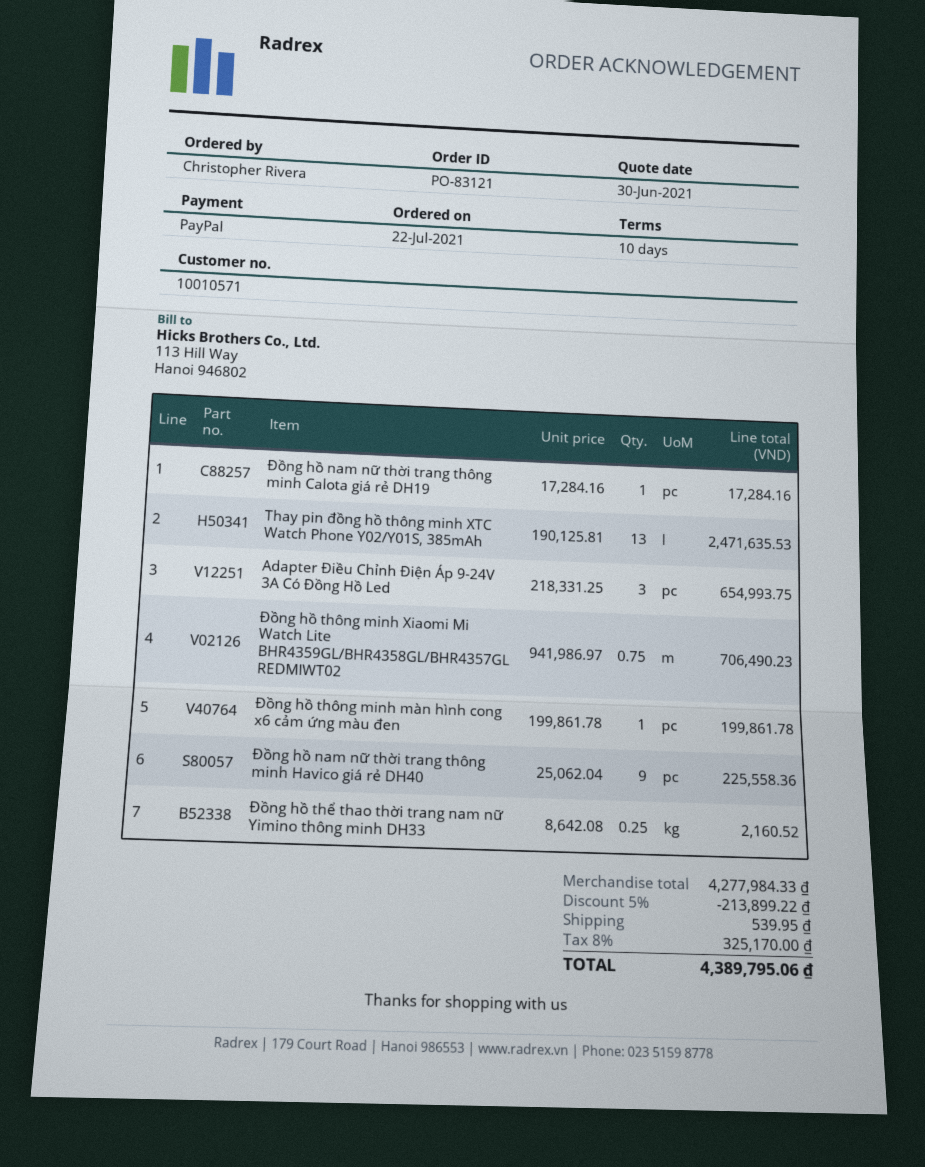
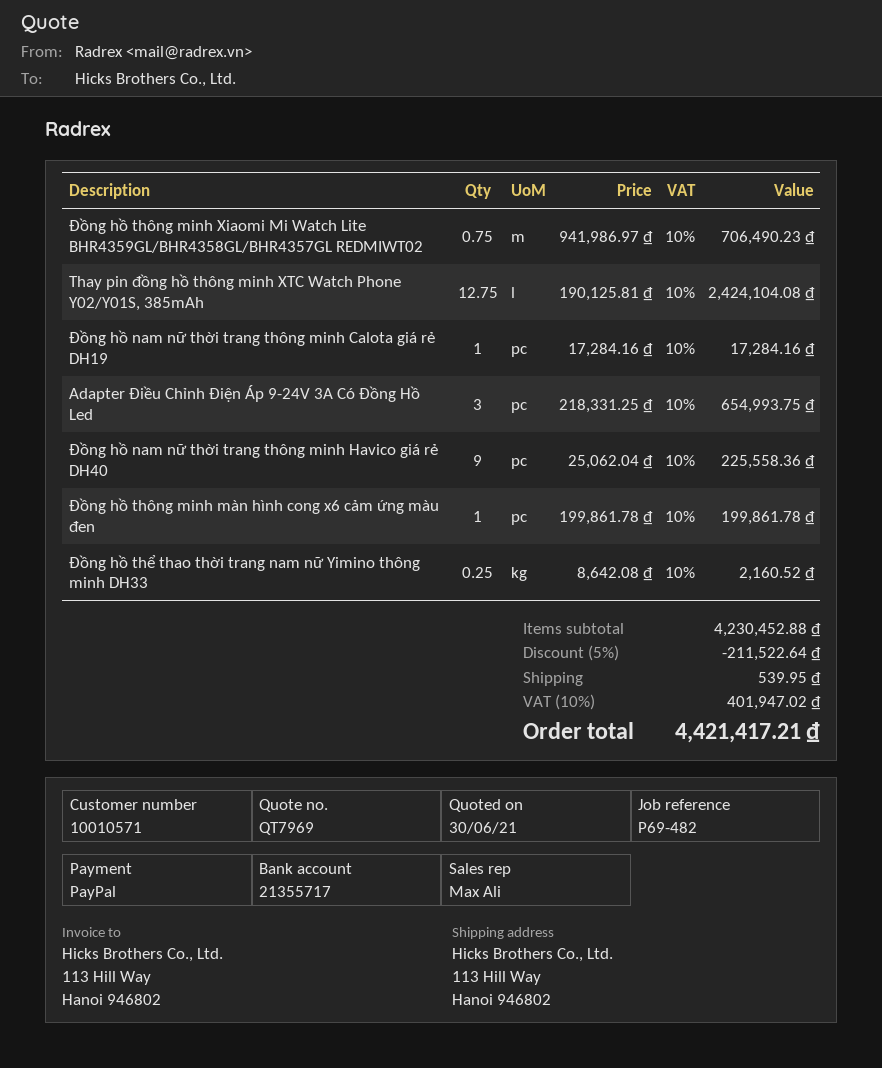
Thay pin đồng hồ thông minh XTC Watch Phone Y02/Y01S, 385mAh: 13 x 190125.81 = 2471635.53 -> 12.75 x 190125.81 = 2424104.08
subtotal: 4277984.33 -> 4230452.88
discount: 5% = 213899.22 -> 5% = 211522.64
tax: 8% = 325170.00 -> 10% = 401947.02
total: 4389795.06 -> 4421417.21

